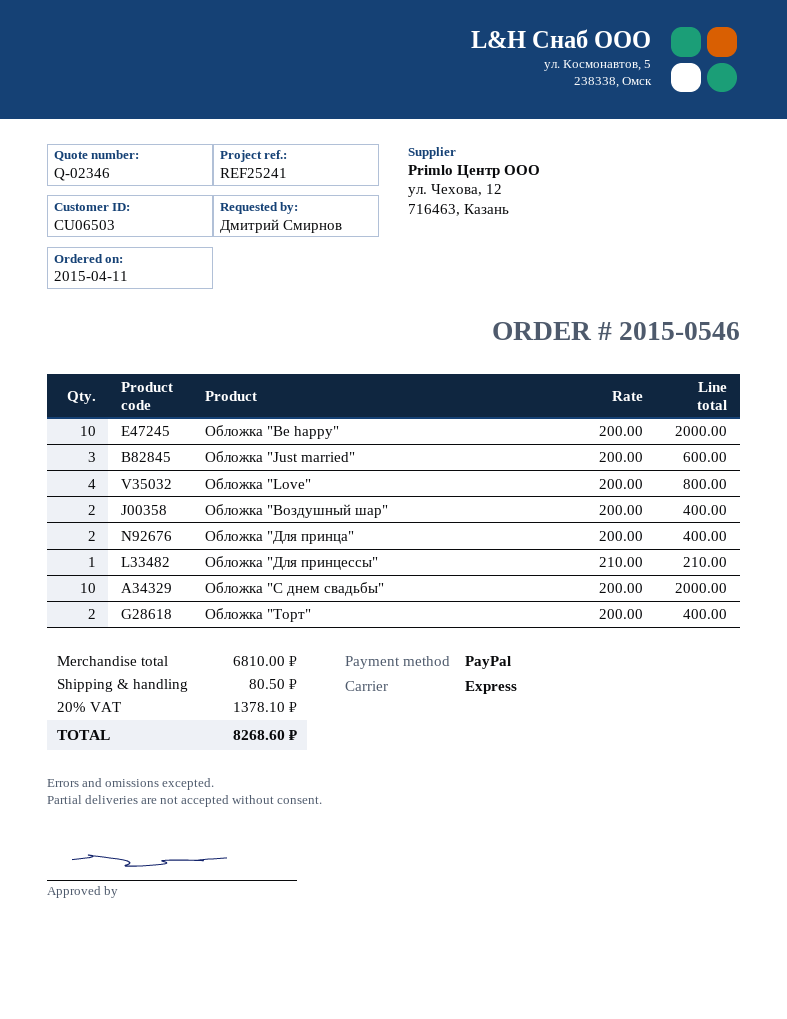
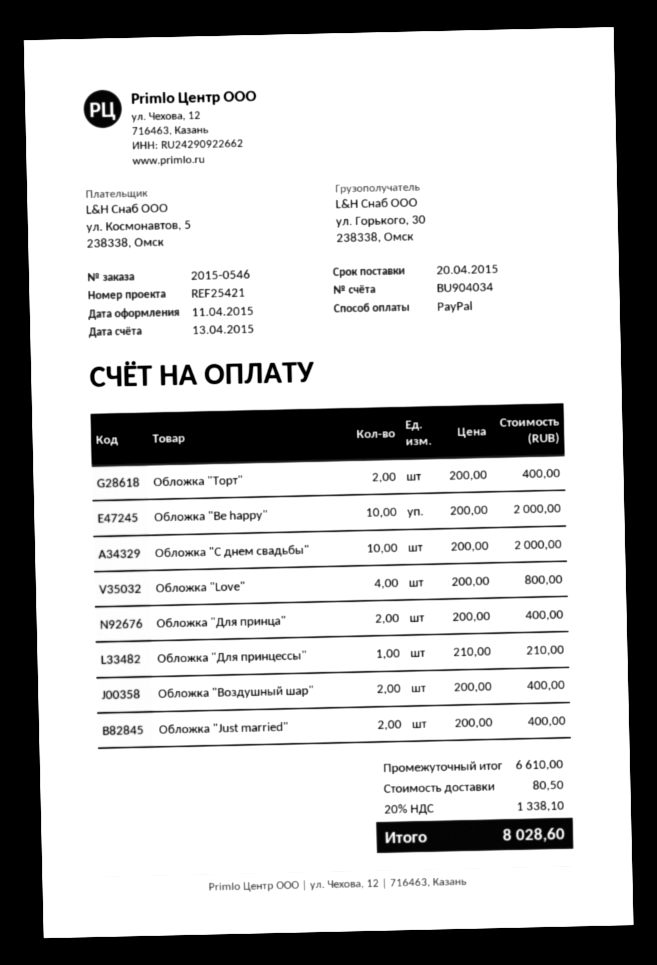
reference: REF25241 -> REF25421
Обложка "Just married": 3 x 200.00 = 600.00 -> 2 x 200.00 = 400.00
subtotal: 6810.00 -> 6610.00
tax: 20% = 1378.10 -> 20% = 1338.10
total: 8268.60 -> 8028.60

